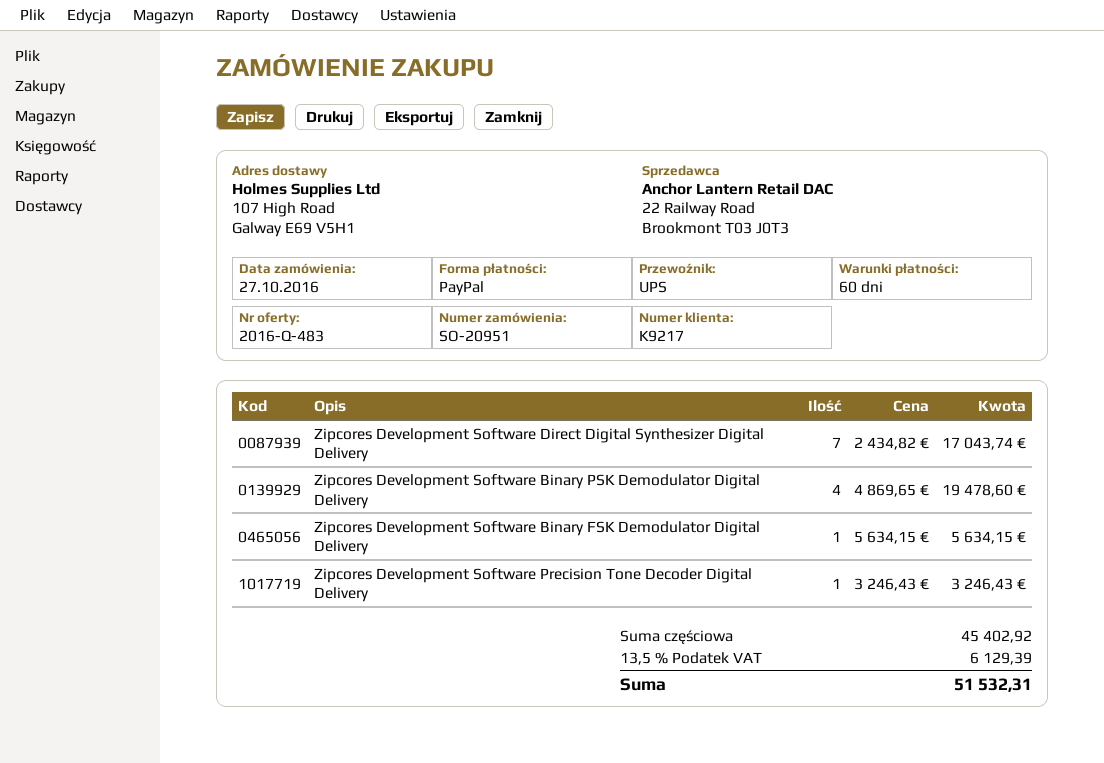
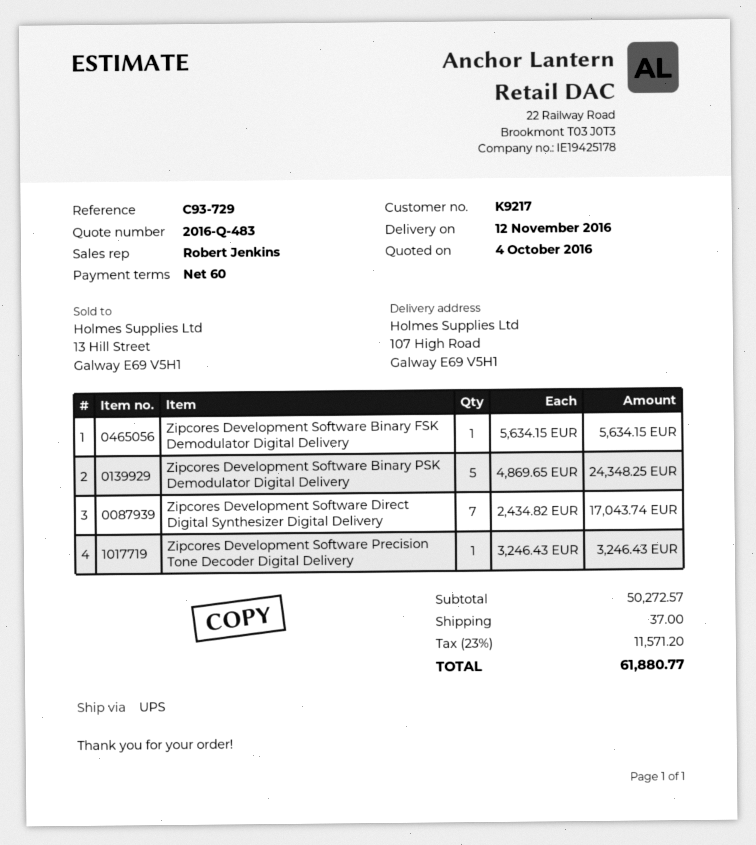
Zipcores Development Software Binary PSK Demodulator Digital Delivery: 4 x 4869.65 = 19478.60 -> 5 x 4869.65 = 24348.25
subtotal: 45402.92 -> 50272.57
shipping: none -> 37.00
tax: 13.5% = 6129.39 -> 23% = 11571.20
total: 51532.31 -> 61880.77

